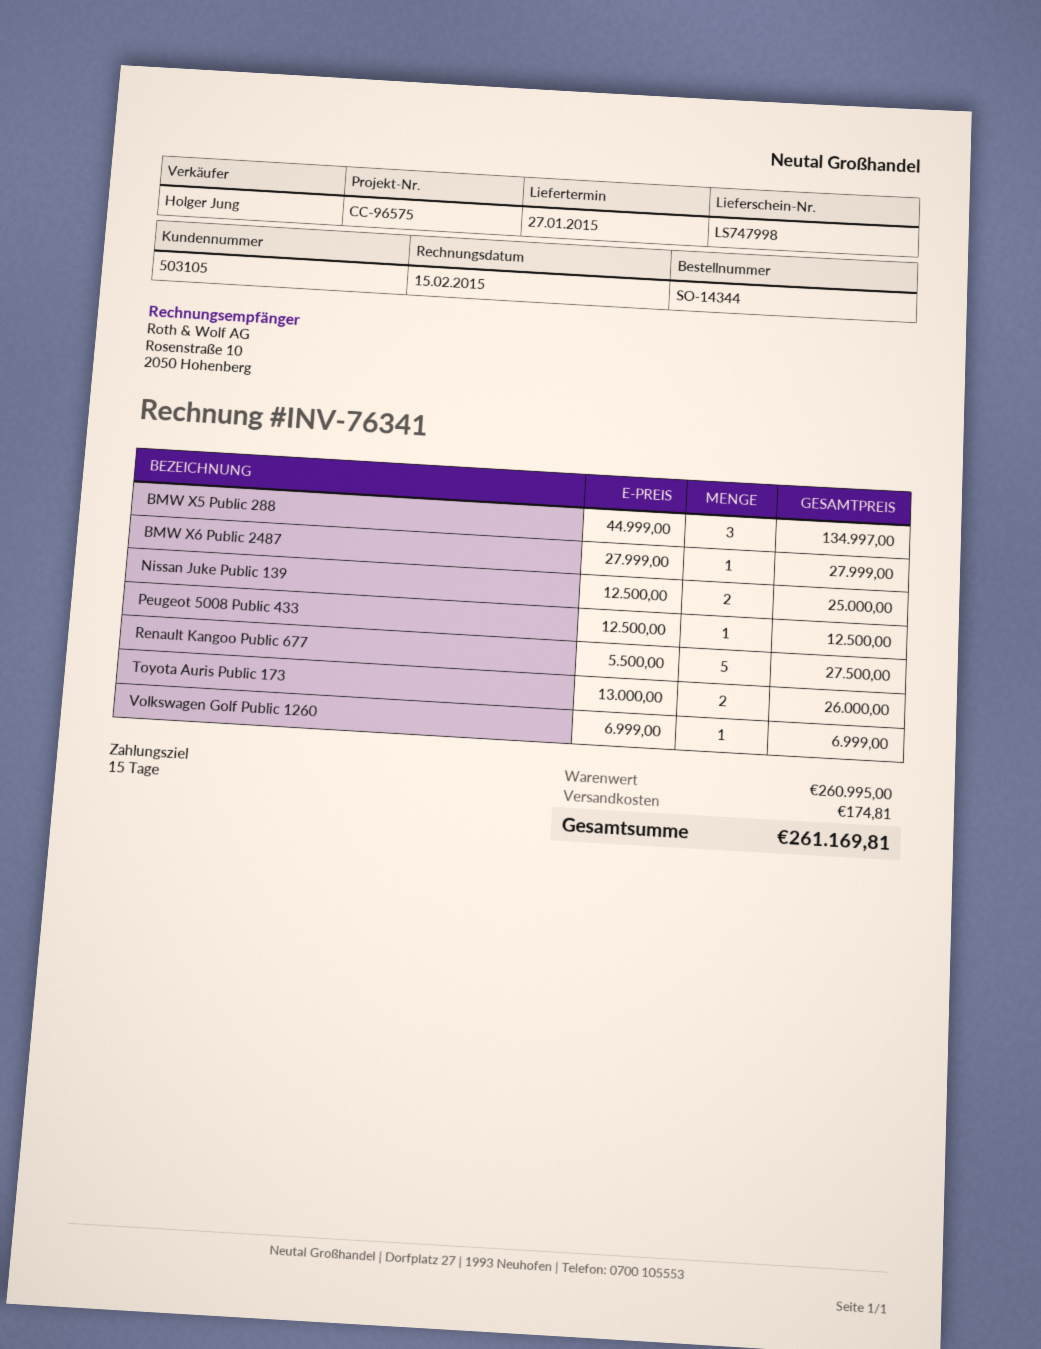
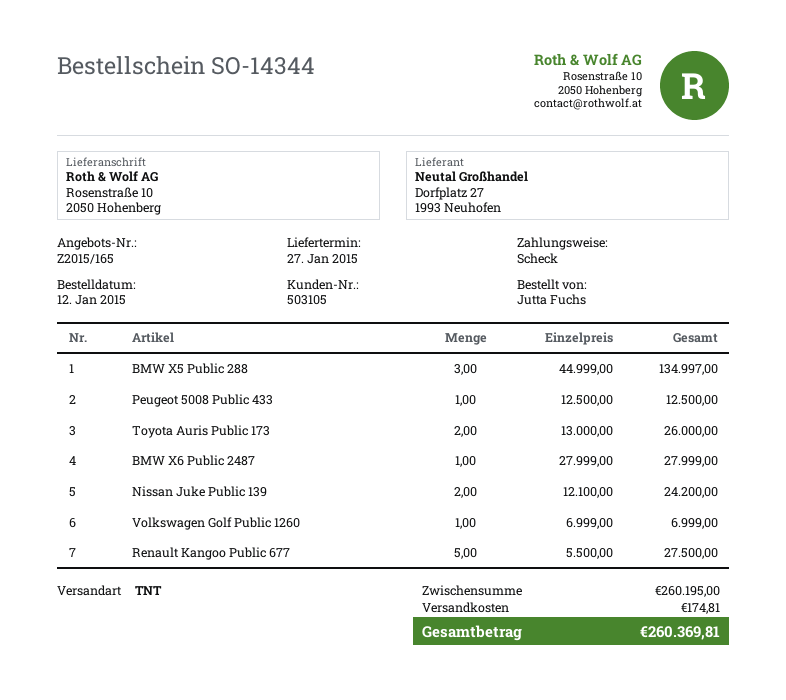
Nissan Juke Public 139: 2 x 12500.00 = 25000.00 -> 2 x 12100.00 = 24200.00
subtotal: 260995.00 -> 260195.00
total: 261169.81 -> 260369.81

